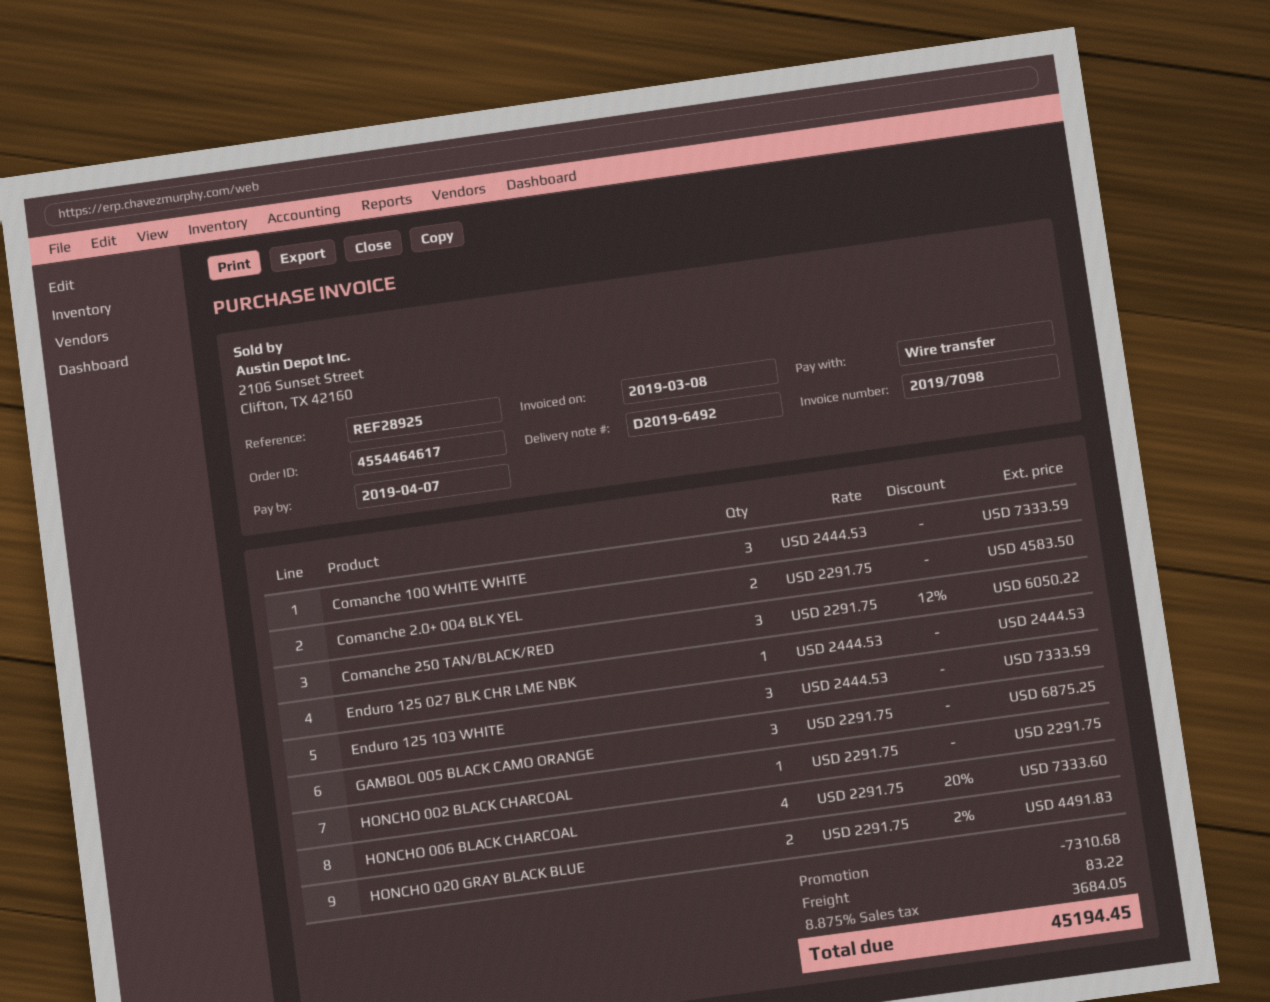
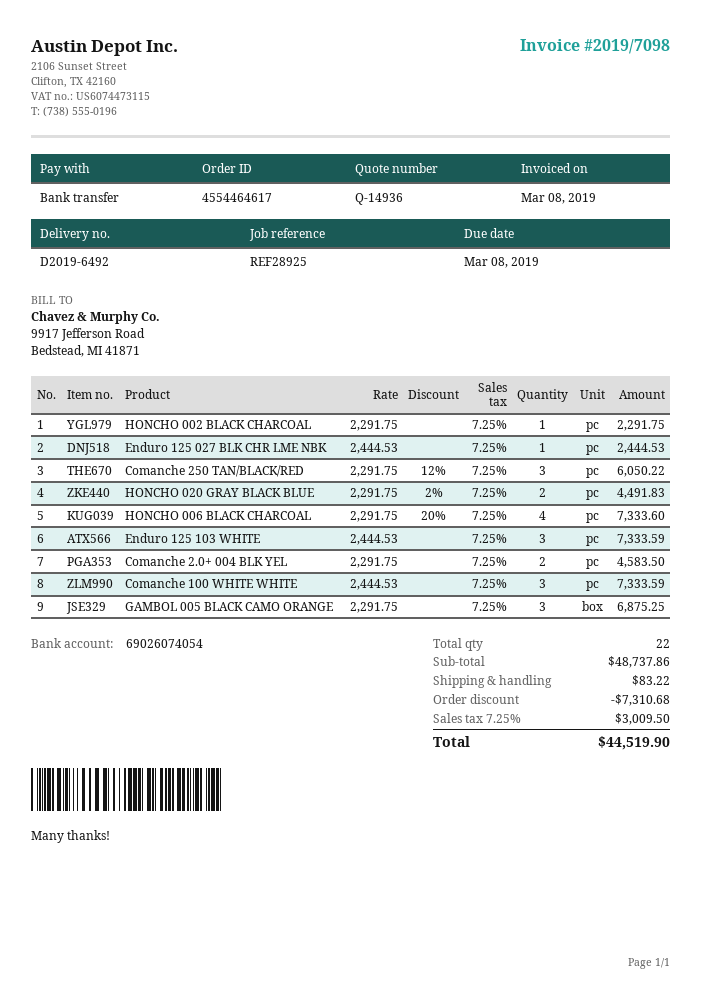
due date: 2019-04-07 -> 2019-03-08
tax: 8.875% = 3684.05 -> 7.25% = 3009.50
total: 45194.45 -> 44519.90

